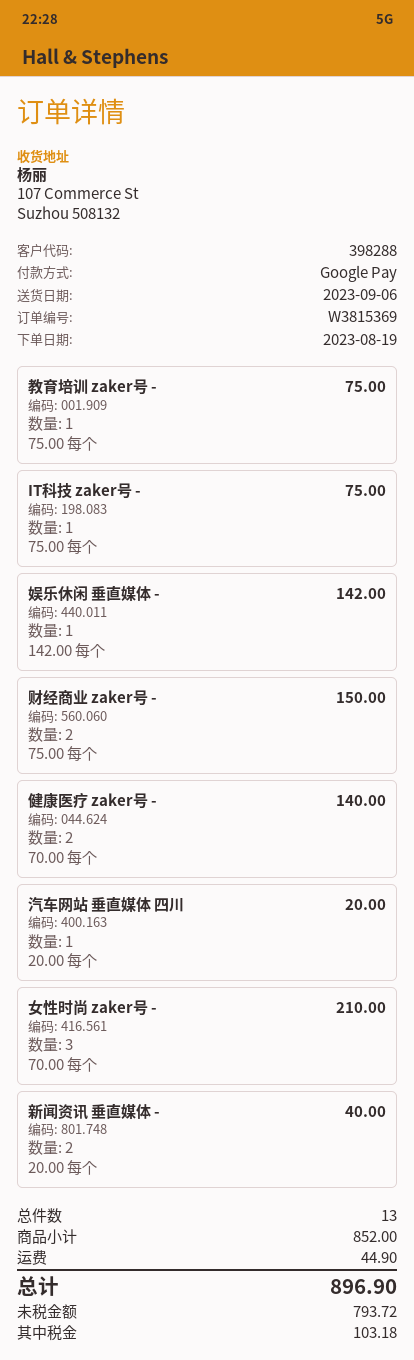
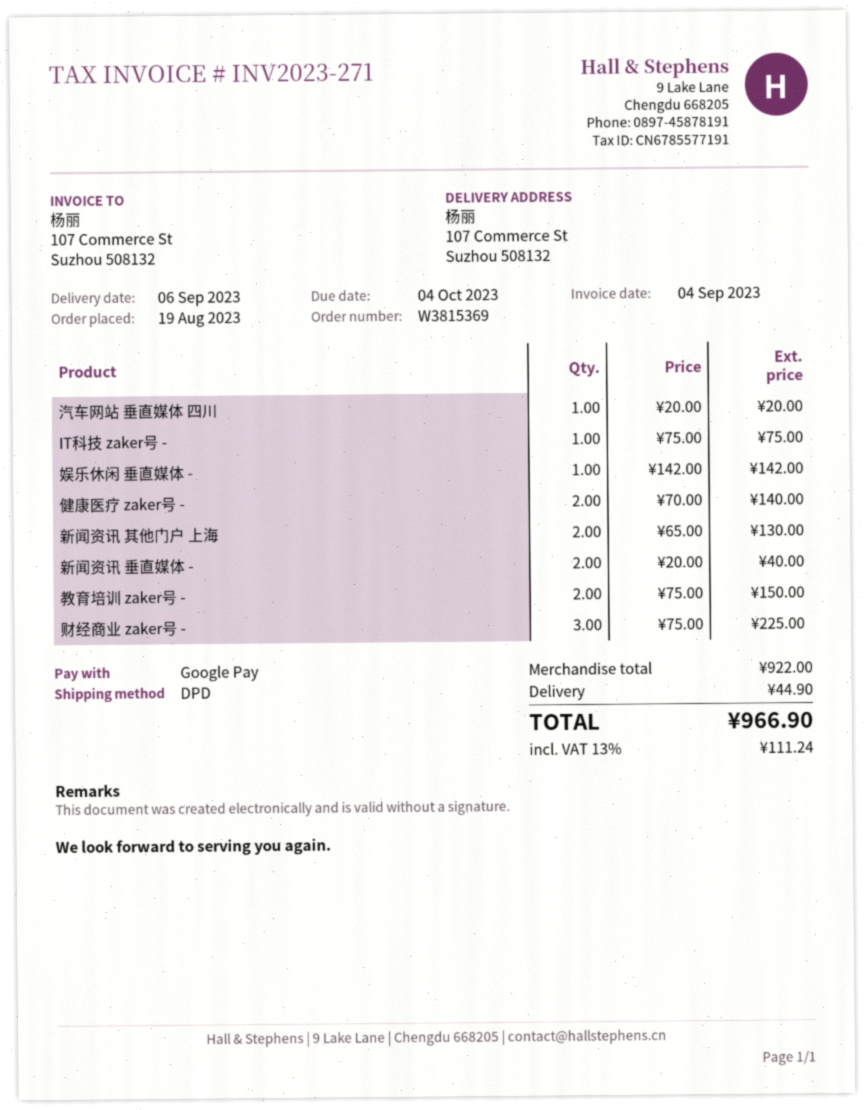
教育培训 zaker号 -: 1 x 75.00 = 75.00 -> 2 x 75.00 = 150.00
财经商业 zaker号 -: 2 x 75.00 = 150.00 -> 3 x 75.00 = 225.00
女性时尚 zaker号 -: 3 x 70.00 = 210.00 -> none
新闻资讯 其他门户 上海: none -> 2 x 65.00 = 130.00
subtotal: 852.00 -> 922.00
tax: 103.18 -> 111.24
total: 896.90 -> 966.90

